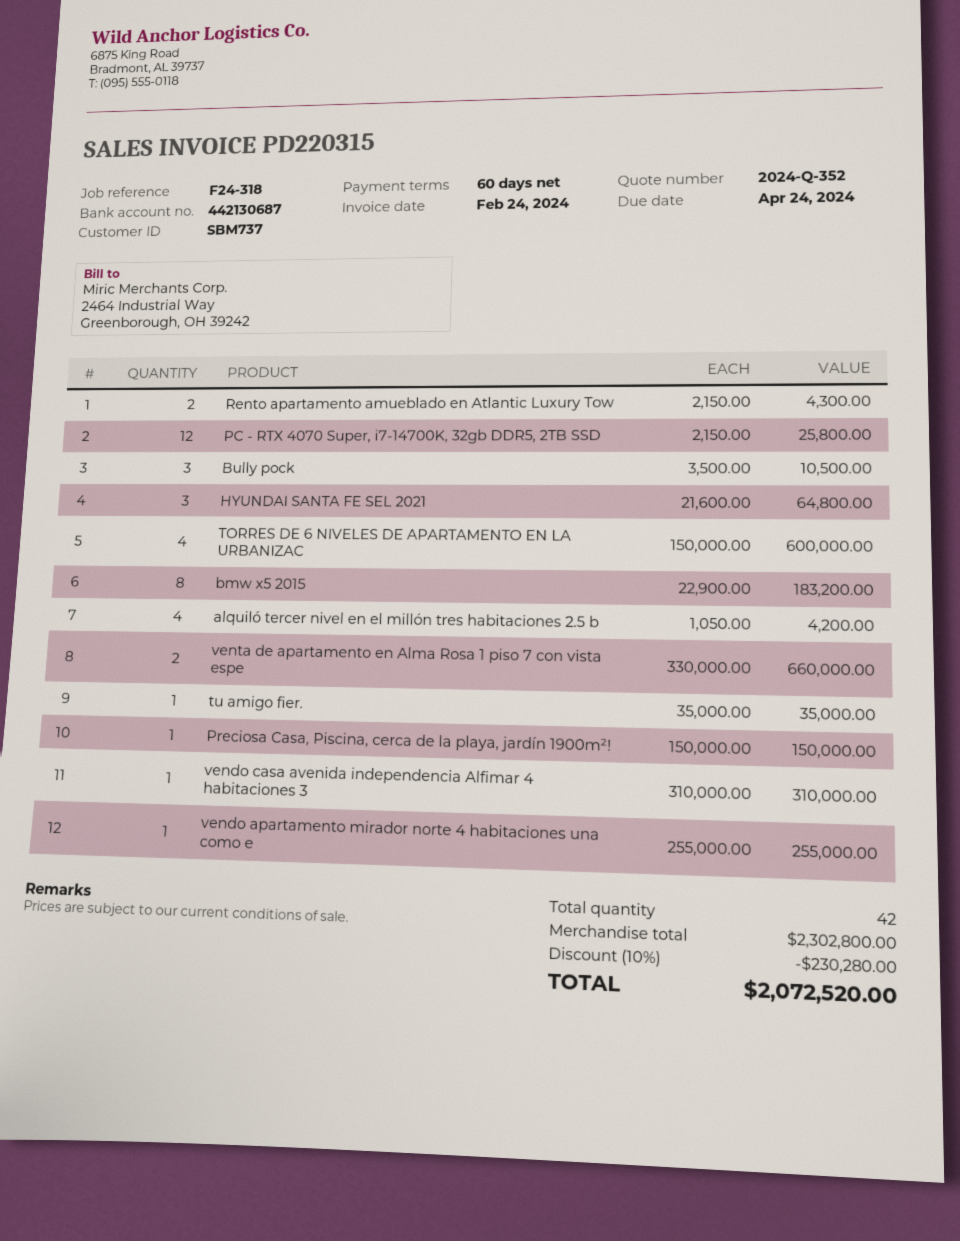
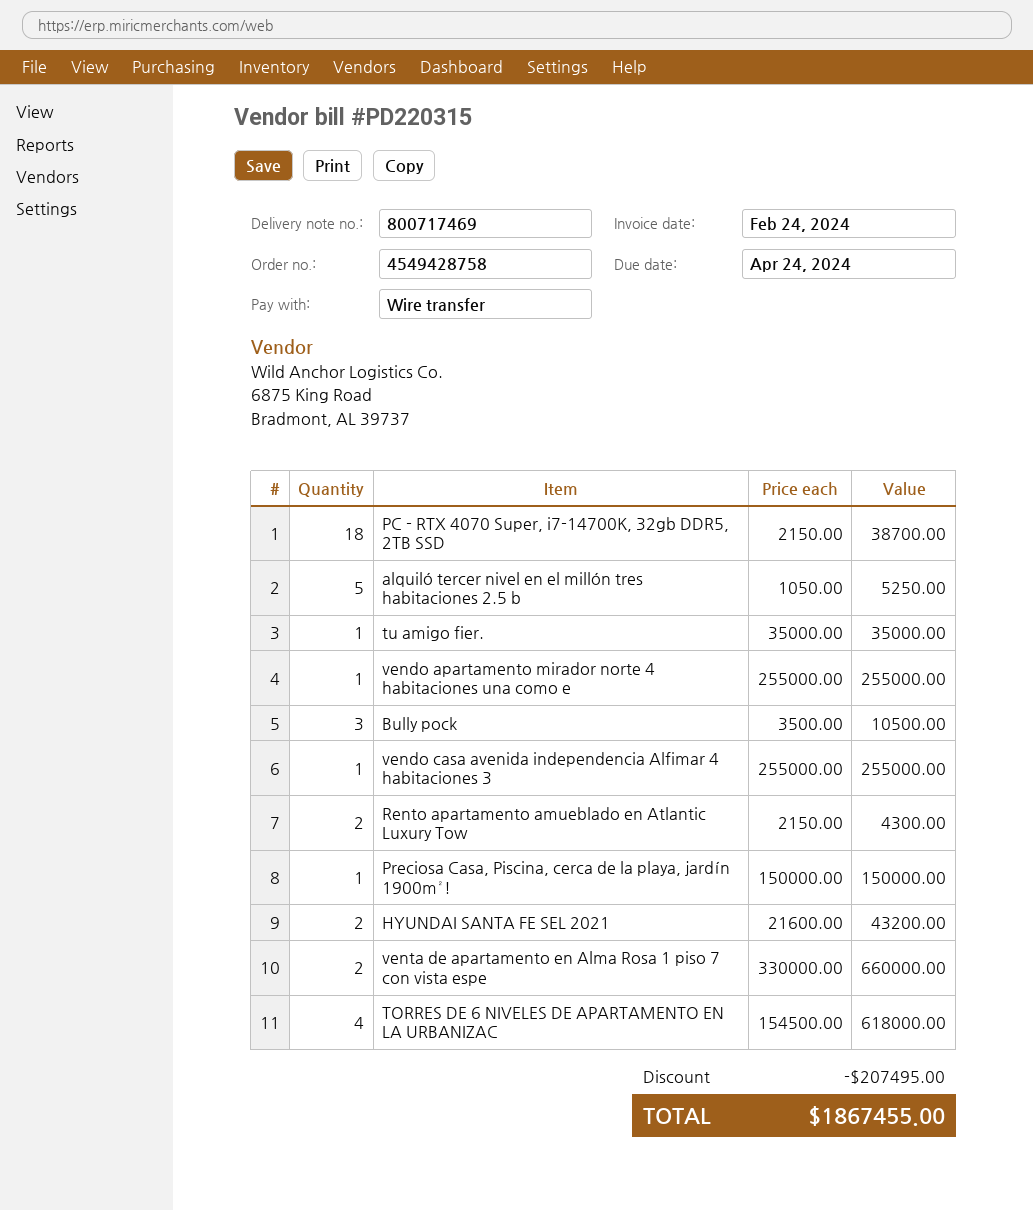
PC - RTX 4070 Super, i7-14700K, 32gb DDR5, 2TB SSD: 12 x 2150.00 = 25800.00 -> 18 x 2150.00 = 38700.00
HYUNDAI SANTA FE SEL 2021: 3 x 21600.00 = 64800.00 -> 2 x 21600.00 = 43200.00
TORRES DE 6 NIVELES DE APARTAMENTO EN LA URBANIZAC: 4 x 150000.00 = 600000.00 -> 4 x 154500.00 = 618000.00
bmw x5 2015: 8 x 22900.00 = 183200.00 -> none
alquiló tercer nivel en el millón tres habitaciones 2.5 b: 4 x 1050.00 = 4200.00 -> 5 x 1050.00 = 5250.00
vendo casa avenida independencia Alfimar 4 habitaciones 3: 1 x 310000.00 = 310000.00 -> 1 x 255000.00 = 255000.00
discount: 230280.00 -> 207495.00
total: 2072520.00 -> 1867455.00

